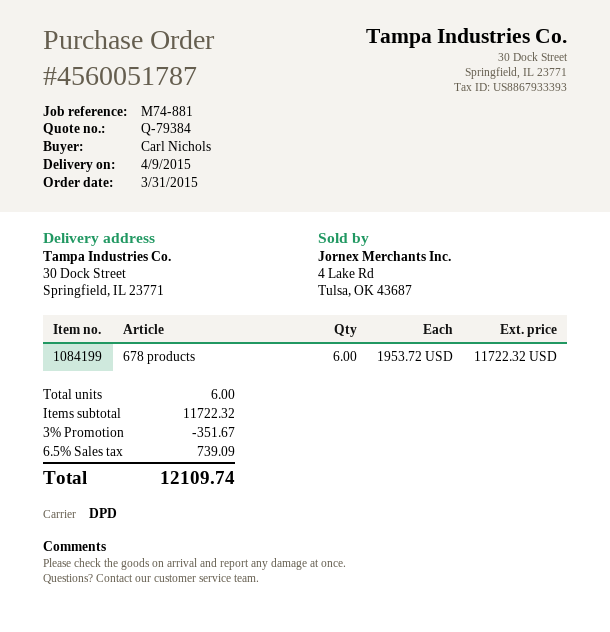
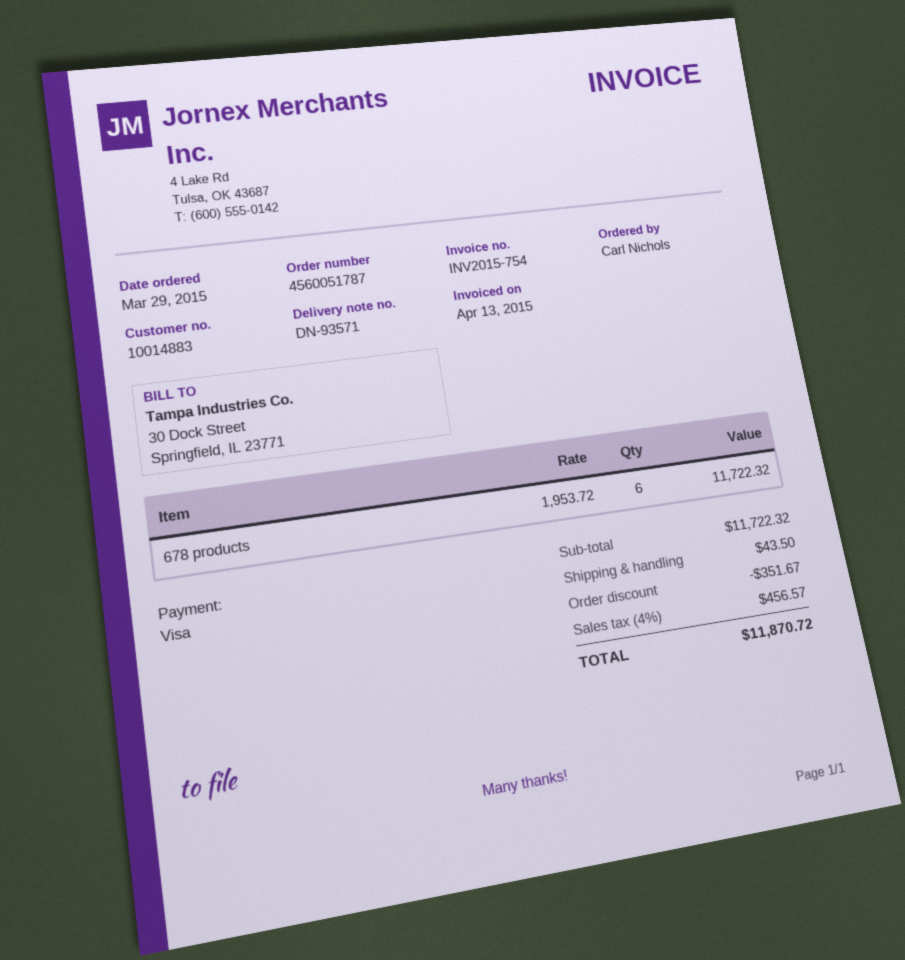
order date: 2015-03-31 -> 2015-03-29
shipping: none -> 43.50
tax: 6.5% = 739.09 -> 4% = 456.57
total: 12109.74 -> 11870.72

